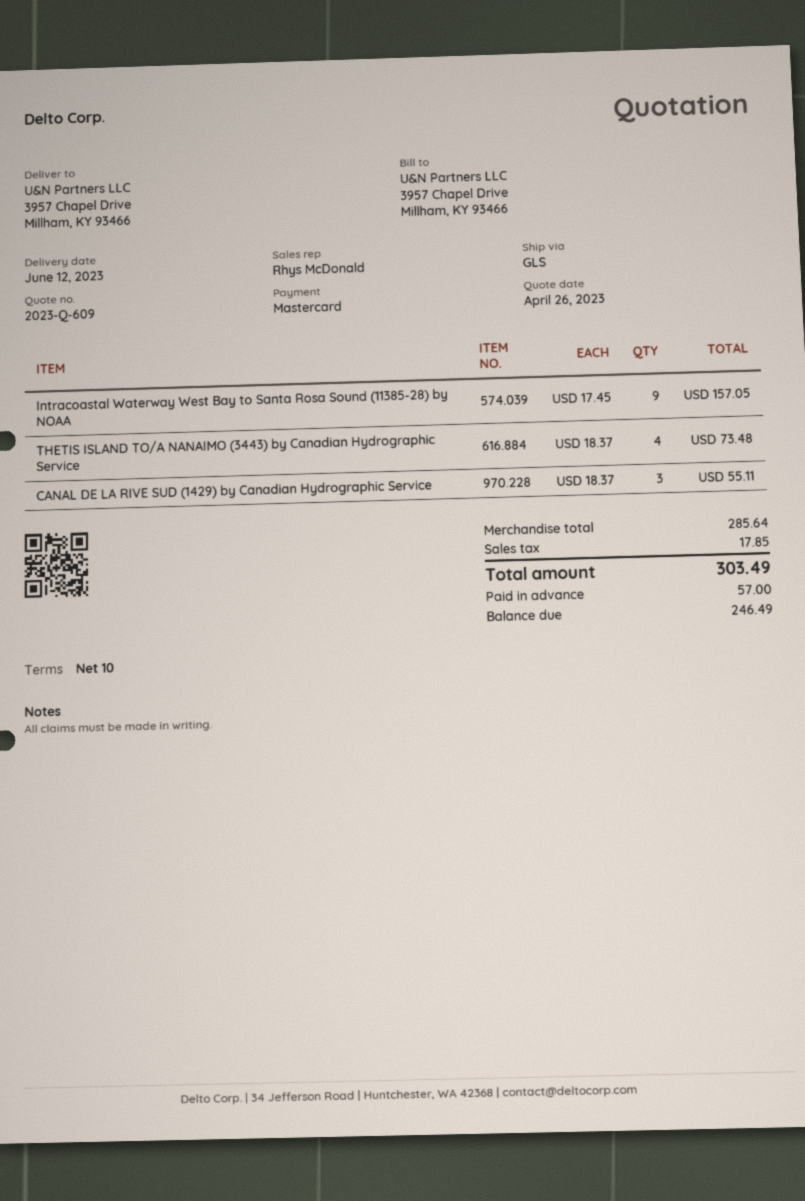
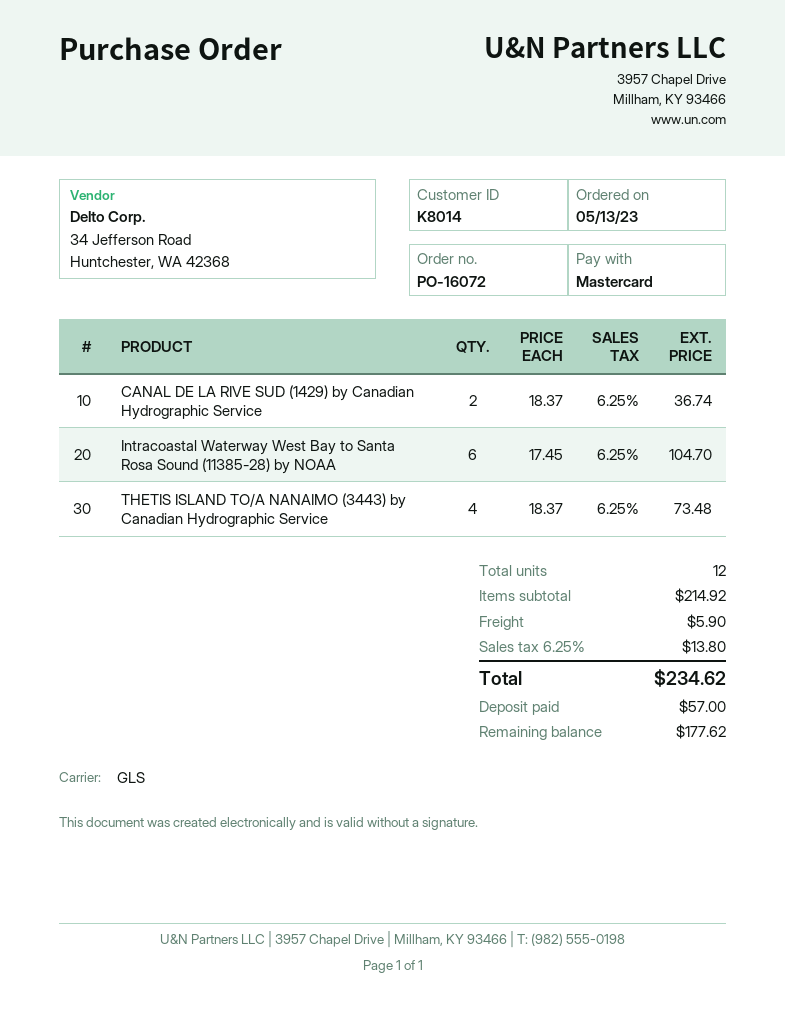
Intracoastal Waterway West Bay to Santa Rosa Sound (11385-28) by NOAA: 9 x 17.45 = 157.05 -> 6 x 17.45 = 104.70
CANAL DE LA RIVE SUD (1429) by Canadian Hydrographic Service: 3 x 18.37 = 55.11 -> 2 x 18.37 = 36.74
subtotal: 285.64 -> 214.92
shipping: none -> 5.90
tax: 17.85 -> 13.80
total: 303.49 -> 234.62
balance: 246.49 -> 177.62

